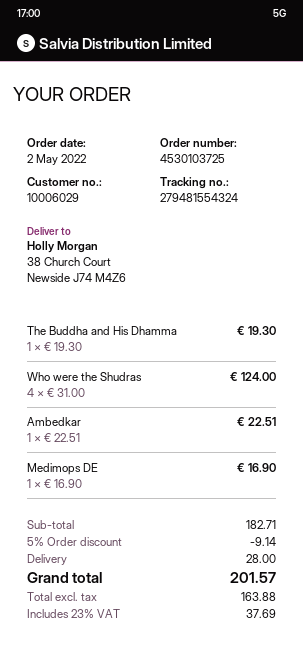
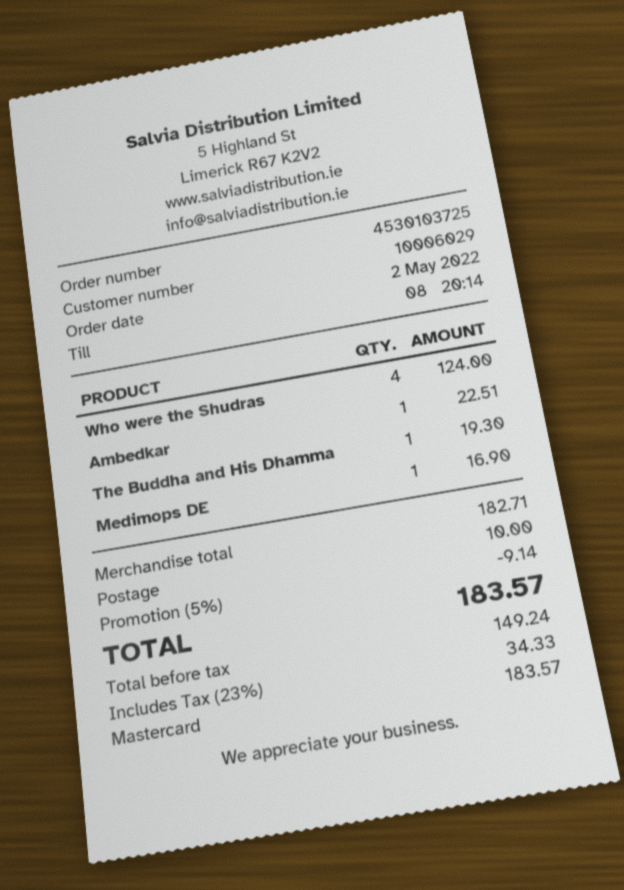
shipping: 28.00 -> 10.00
net: 163.88 -> 149.24
tax: 23% = 37.69 -> 23% = 34.33
total: 201.57 -> 183.57

